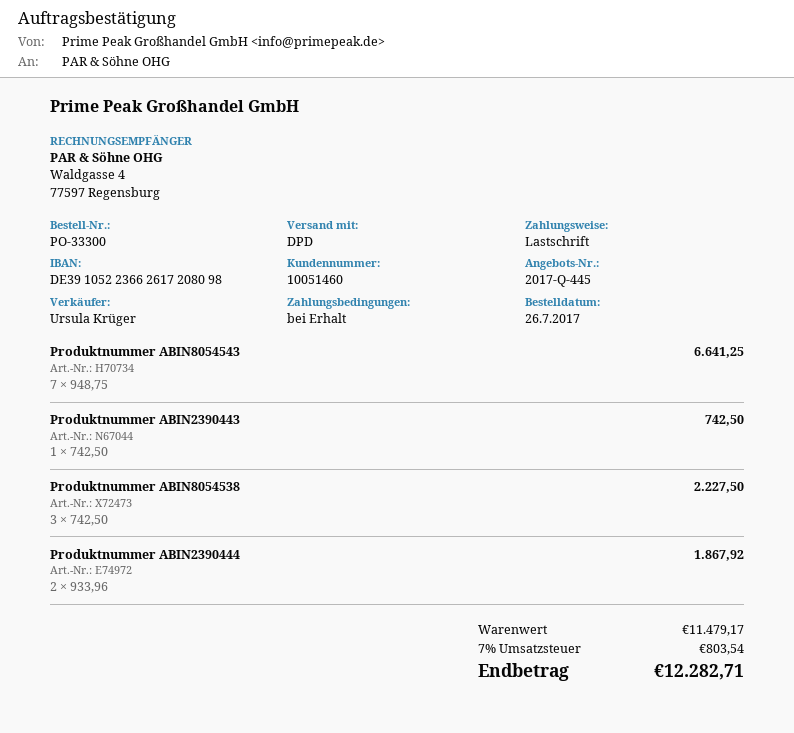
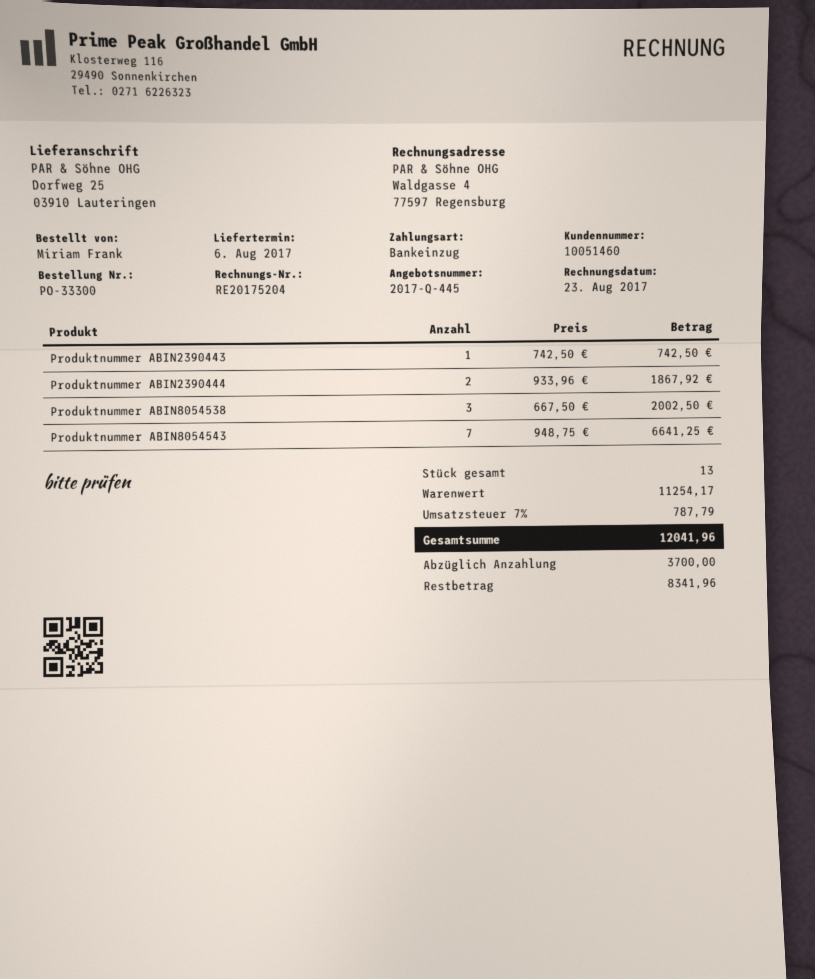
Produktnummer ABIN8054538: 3 x 742.50 = 2227.50 -> 3 x 667.50 = 2002.50
subtotal: 11479.17 -> 11254.17
tax: 7% = 803.54 -> 7% = 787.79
total: 12282.71 -> 12041.96

